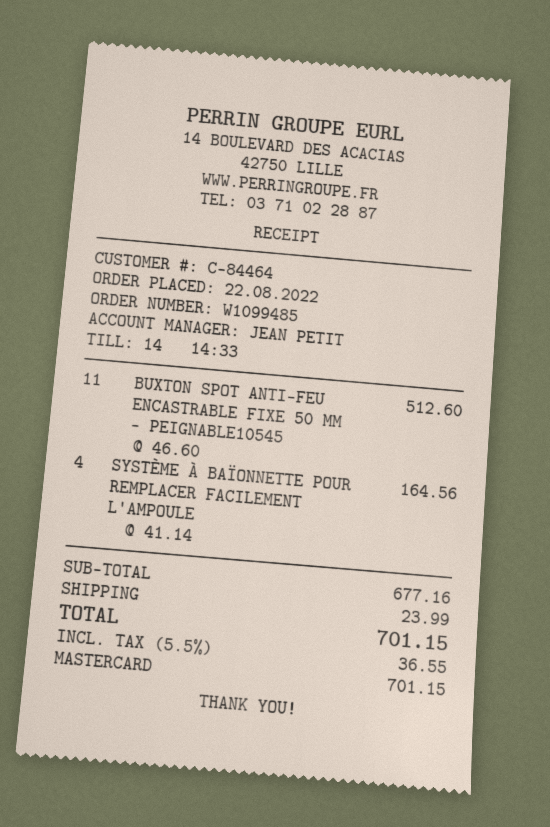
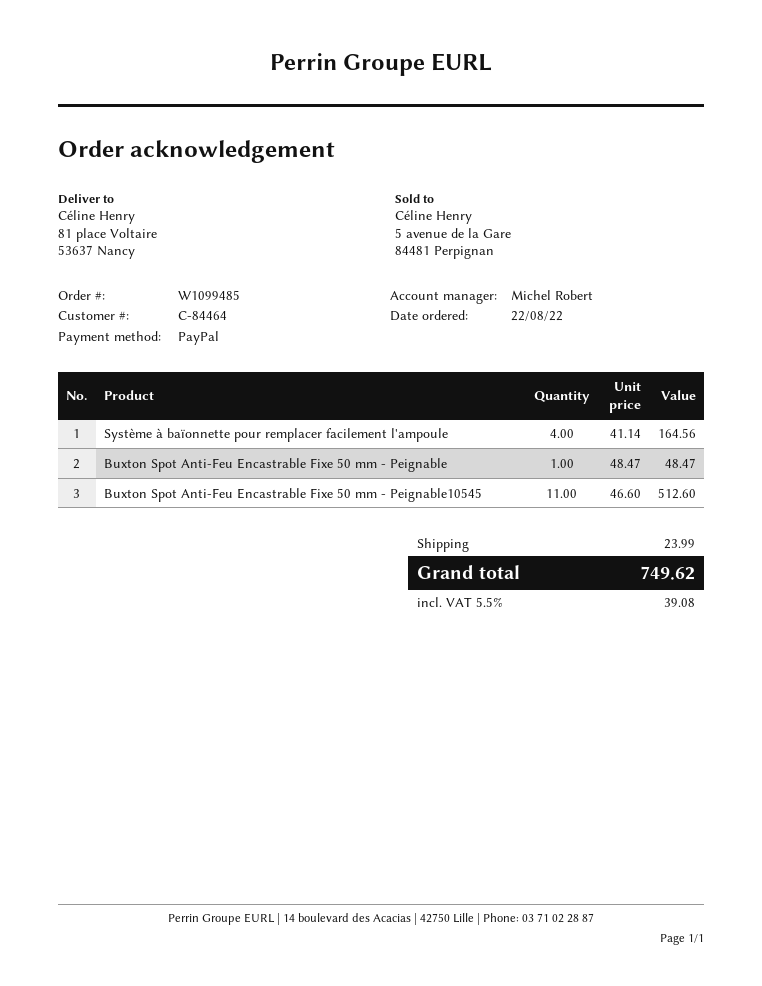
sales rep: JEAN PETIT -> Michel Robert
payment method: Mastercard -> PayPal
Buxton Spot Anti-Feu Encastrable Fixe 50 mm - Peignable: none -> 1 x 48.47 = 48.47
tax: 5.5% = 36.55 -> 5.5% = 39.08
total: 701.15 -> 749.62

